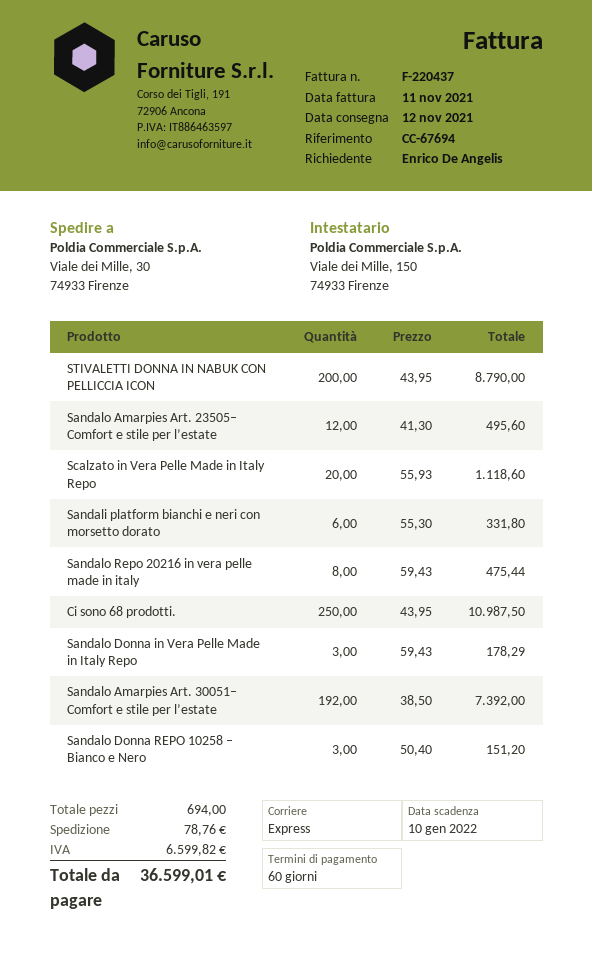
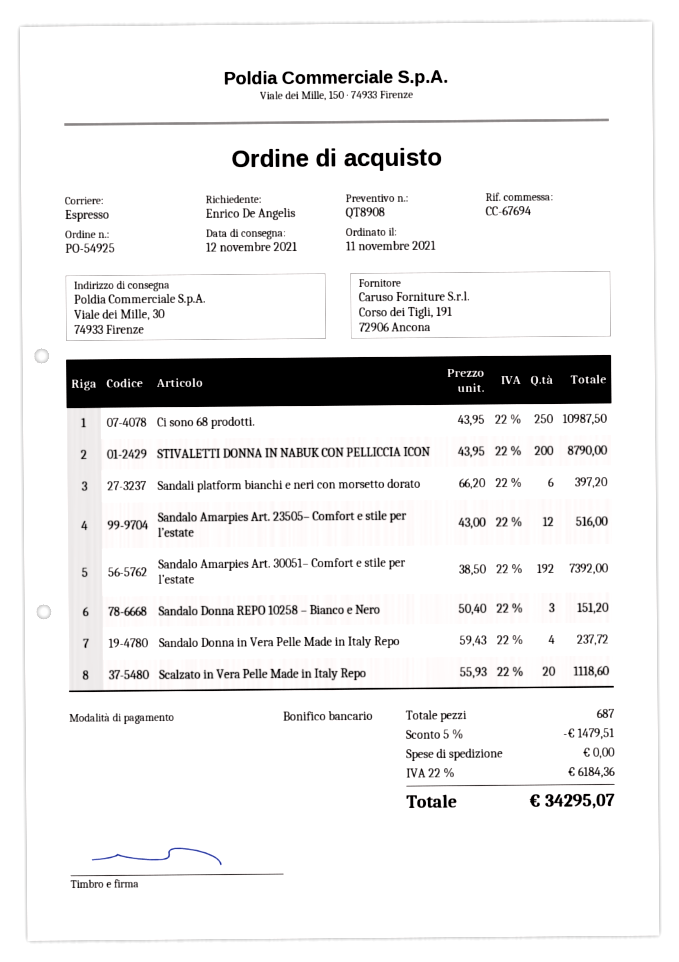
Sandalo Amarpies Art. 23505– Comfort e stile per l’estate: 12 x 41.30 = 495.60 -> 12 x 43.00 = 516.00
Sandali platform bianchi e neri con morsetto dorato: 6 x 55.30 = 331.80 -> 6 x 66.20 = 397.20
Sandalo Repo 20216 in vera pelle made in italy: 8 x 59.43 = 475.44 -> none
Sandalo Donna in Vera Pelle Made in Italy Repo: 3 x 59.43 = 178.29 -> 4 x 59.43 = 237.72
total quantity: 694 -> 687
discount: none -> 5% = 1479.51
shipping: 78.76 -> 0.00
tax: 6599.82 -> 6184.36
total: 36599.01 -> 34295.07

